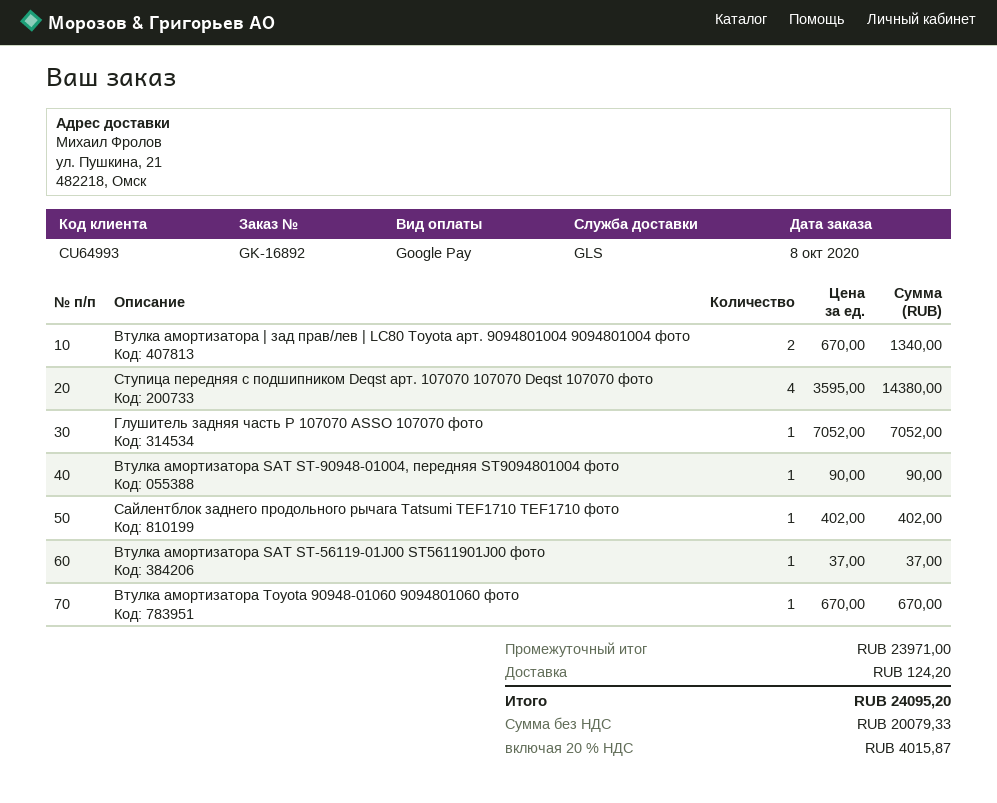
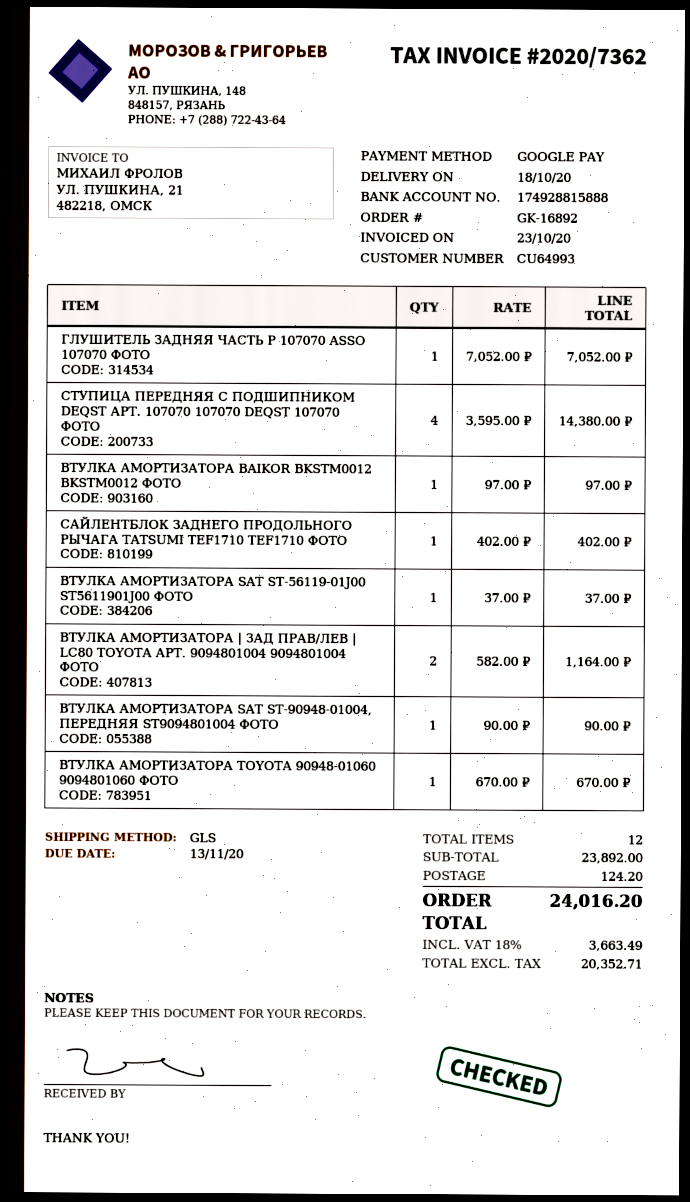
Втулка амортизатора | зад прав/лев | LC80 Toyota арт. 9094801004 9094801004 фото: 2 x 670.00 = 1340.00 -> 2 x 582.00 = 1164.00
ВТУЛКА АМОРТИЗАТОРА BAIKOR BKSTM0012 BKSTM0012 ФОТО: none -> 1 x 97.00 = 97.00
subtotal: 23971.00 -> 23892.00
net: 20079.33 -> 20352.71
tax: 20% = 4015.87 -> 18% = 3663.49
total: 24095.20 -> 24016.20

